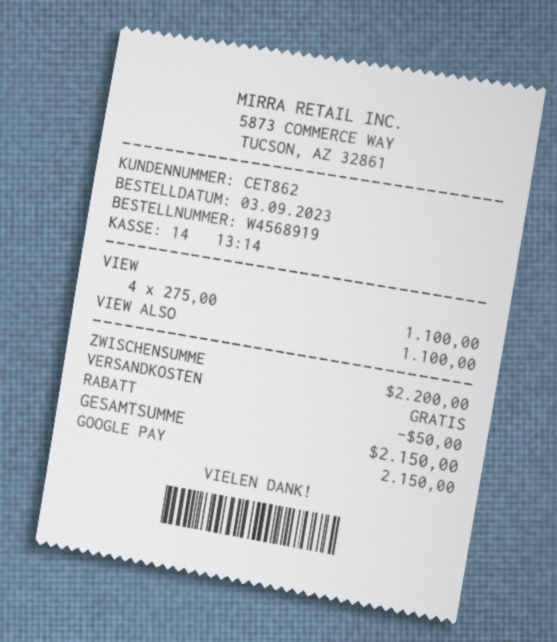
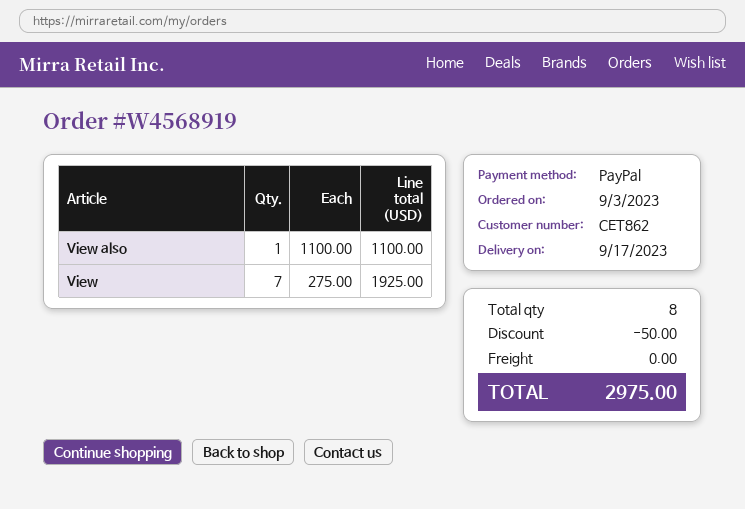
payment method: Google Pay -> PayPal
VIEW: 4 x 275.00 = 1100.00 -> 7 x 275.00 = 1925.00
total: 2150.00 -> 2975.00

